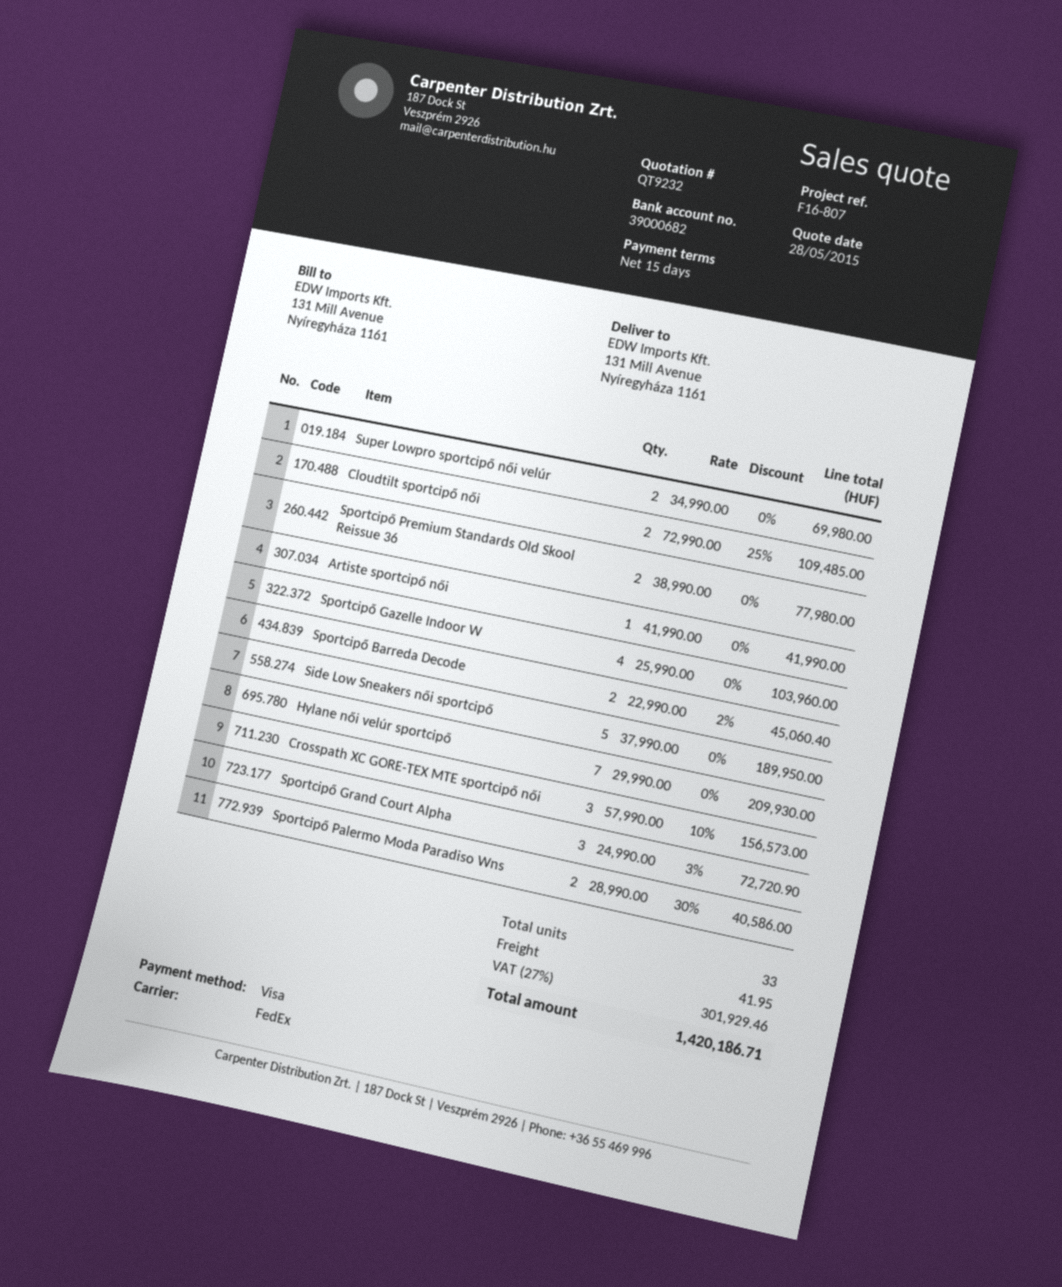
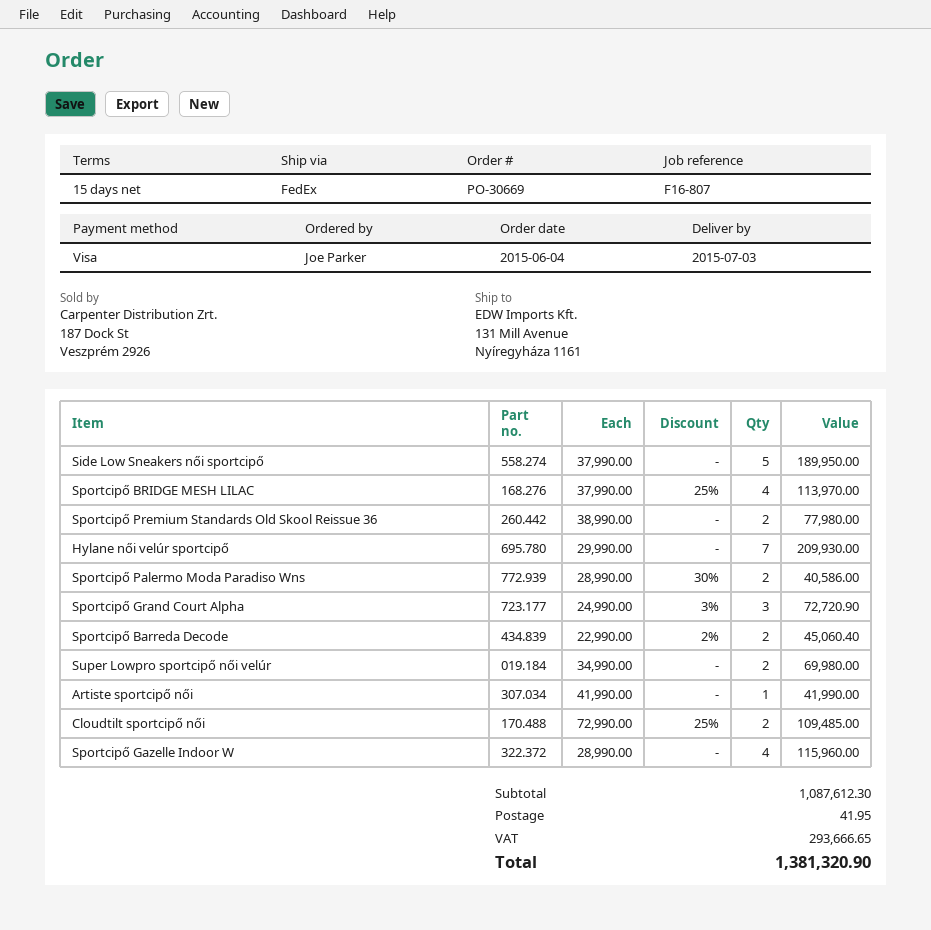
Sportcipő Gazelle Indoor W: 4 x 25990.00 = 103960.00 -> 4 x 28990.00 = 115960.00
Crosspath XC GORE-TEX MTE sportcipő női: 3 x 57990.00 - 10% = 156573.00 -> none
Sportcipő BRIDGE MESH LILAC: none -> 4 x 37990.00 - 25% = 113970.00
tax: 301929.46 -> 293666.65
total: 1420186.71 -> 1381320.90

